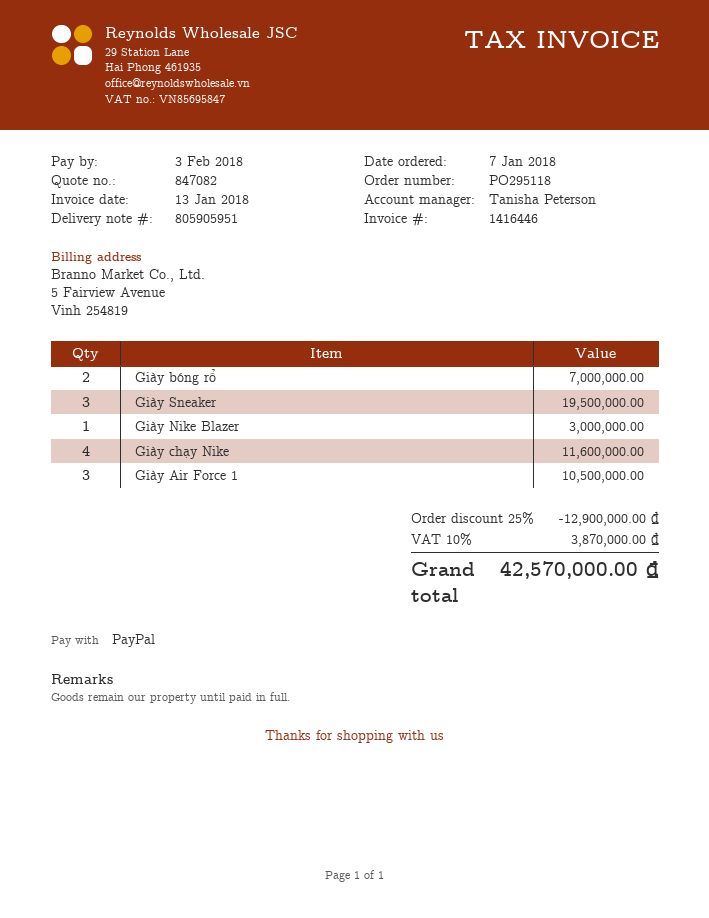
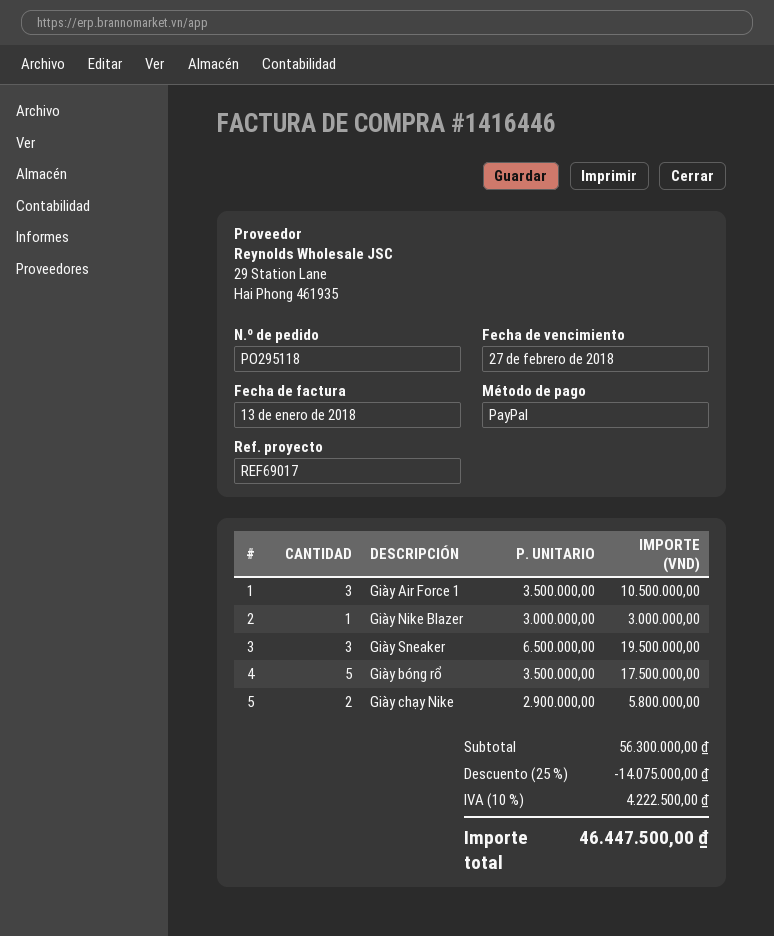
due date: 2018-02-03 -> 2018-02-27
Giày bóng rổ: 2 for 7000000.00 -> 5 for 17500000.00
Giày chạy Nike: 4 for 11600000.00 -> 2 for 5800000.00
discount: 25% = 12900000.00 -> 25% = 14075000.00
tax: 10% = 3870000.00 -> 10% = 4222500.00
total: 42570000.00 -> 46447500.00

